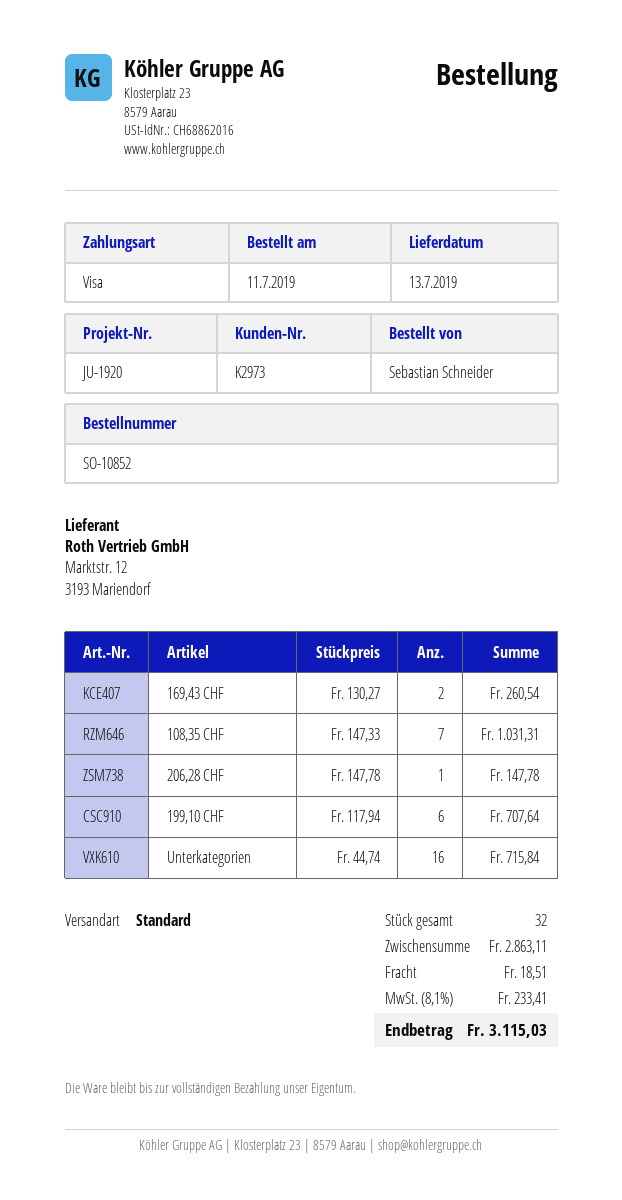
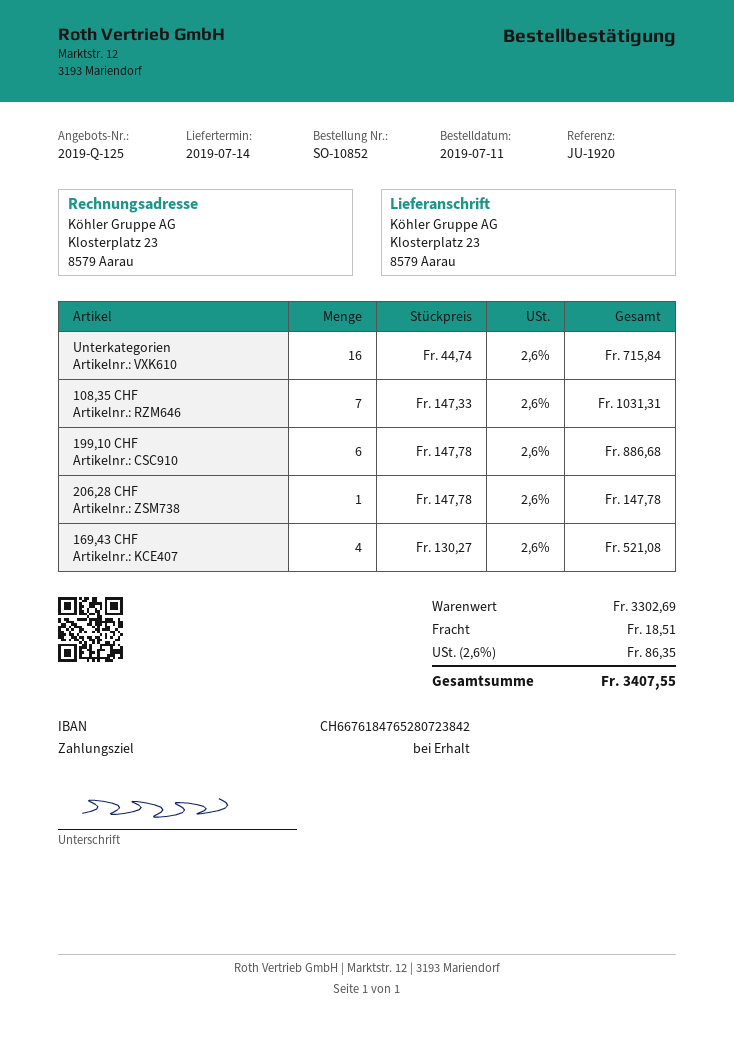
delivery date: 2019-07-13 -> 2019-07-14
169,43 CHF: 2 x 130.27 = 260.54 -> 4 x 130.27 = 521.08
199,10 CHF: 6 x 117.94 = 707.64 -> 6 x 147.78 = 886.68
subtotal: 2863.11 -> 3302.69
tax: 8.1% = 233.41 -> 2.6% = 86.35
total: 3115.03 -> 3407.55

